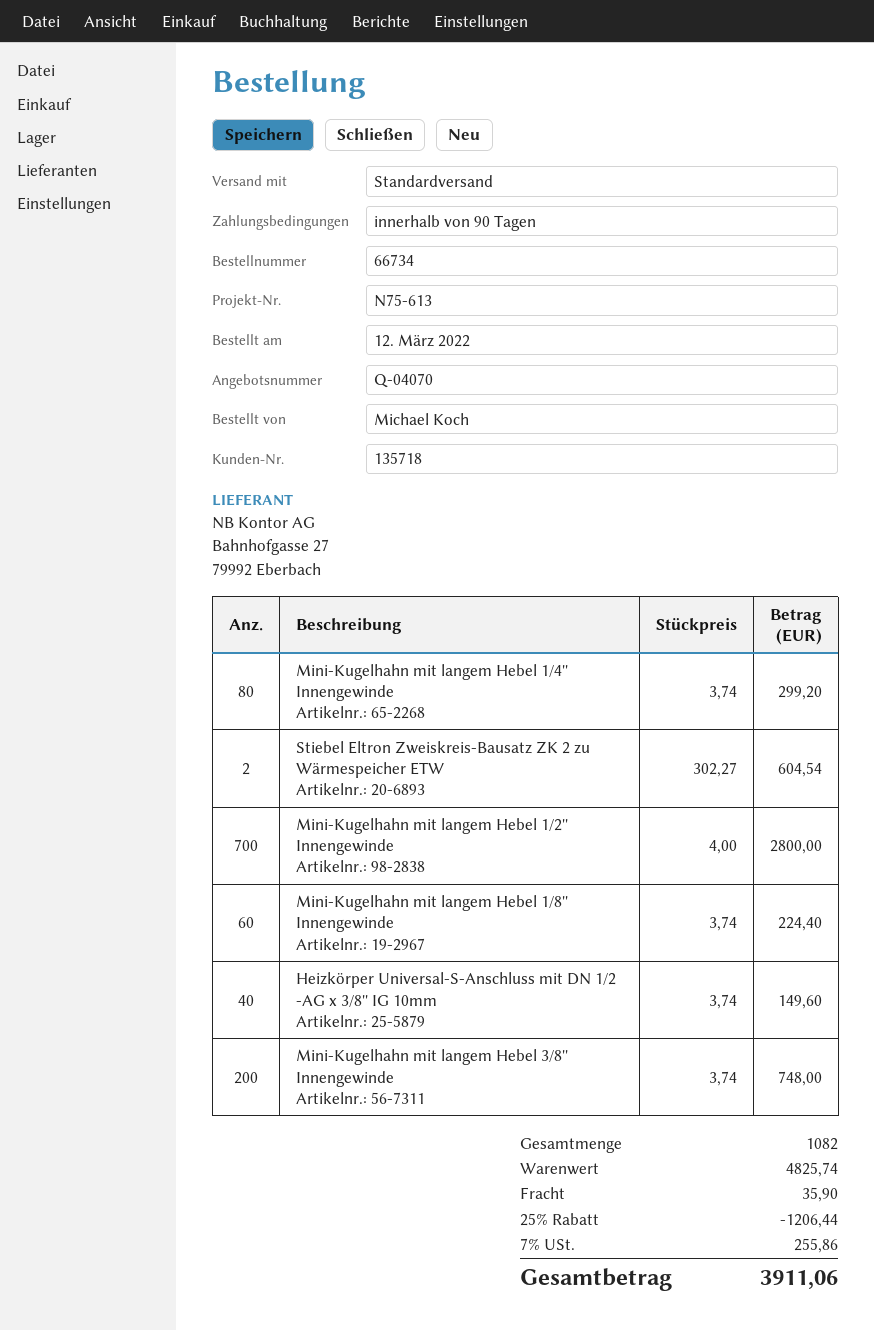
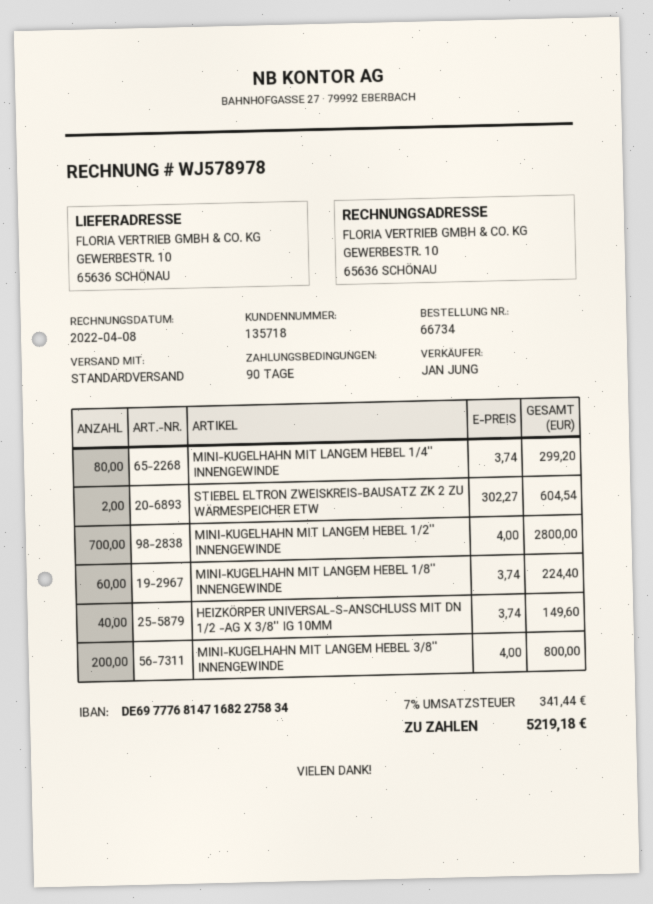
Mini-Kugelhahn mit langem Hebel 3/8'' Innengewinde: 200 x 3.74 = 748.00 -> 200 x 4.00 = 800.00
discount: 25% = 1206.44 -> none
shipping: 35.90 -> none
tax: 7% = 255.86 -> 7% = 341.44
total: 3911.06 -> 5219.18

